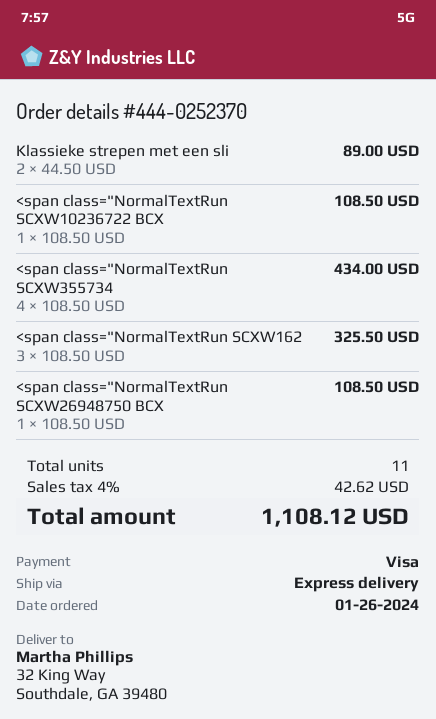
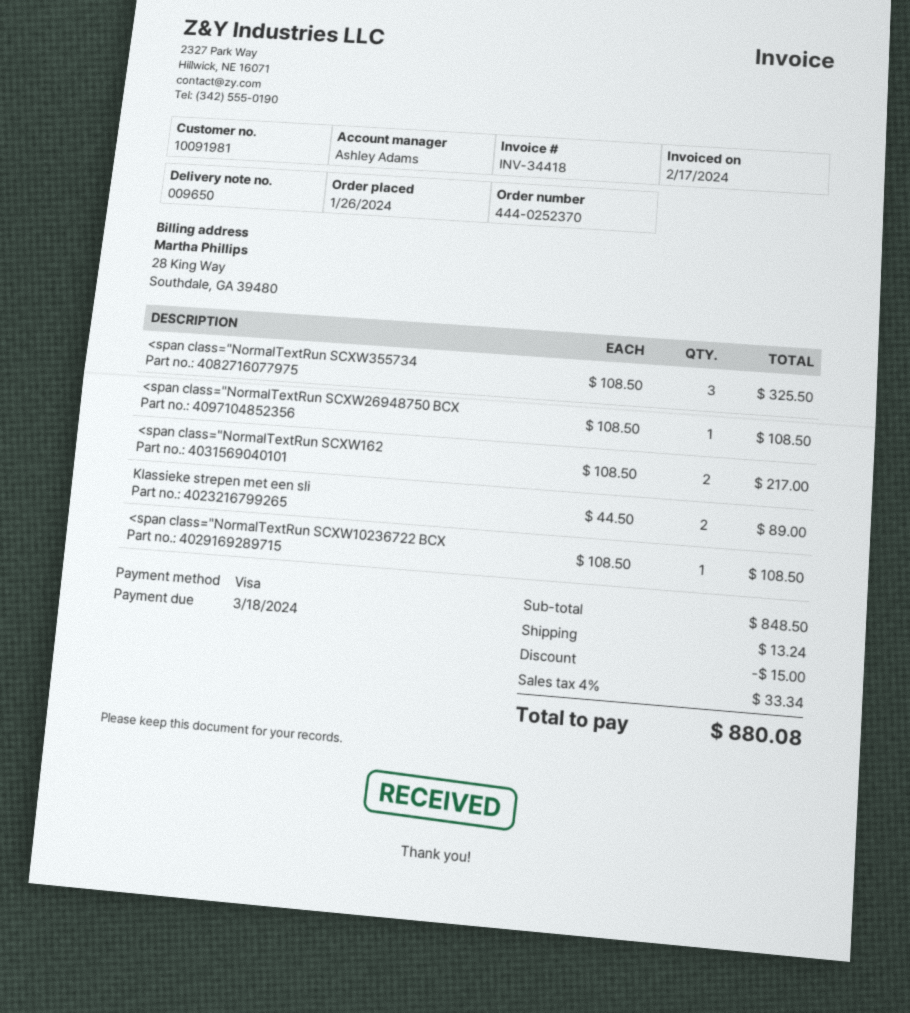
<span class="NormalTextRun SCXW355734: 4 x 108.50 = 434.00 -> 3 x 108.50 = 325.50
<span class="NormalTextRun SCXW162: 3 x 108.50 = 325.50 -> 2 x 108.50 = 217.00
discount: none -> 15.00
shipping: none -> 13.24
tax: 4% = 42.62 -> 4% = 33.34
total: 1108.12 -> 880.08

